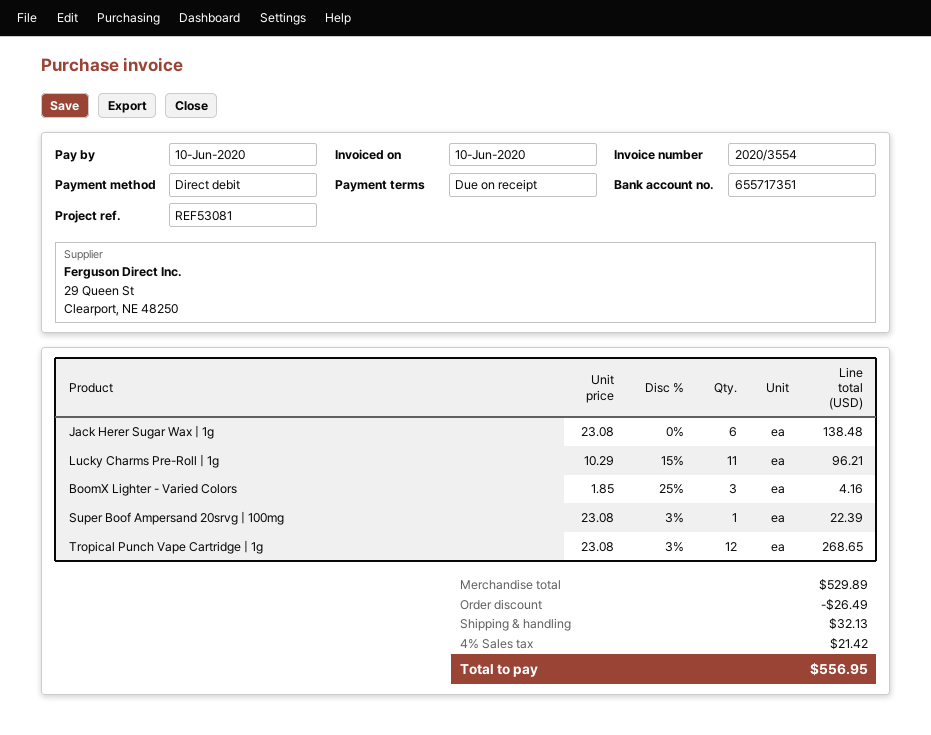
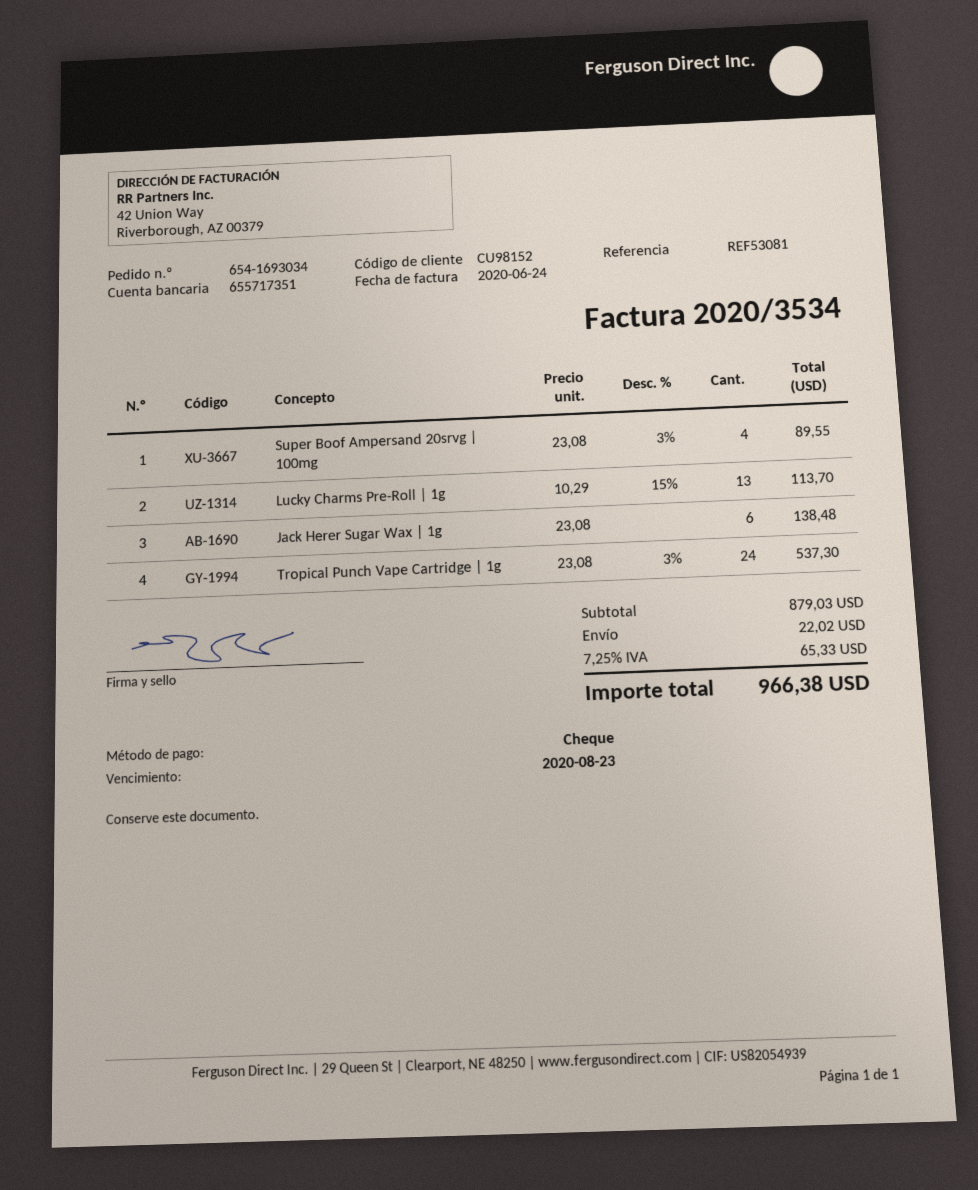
invoice number: 2020/3554 -> 2020/3534
invoice date: 2020-06-10 -> 2020-06-24
due date: 2020-06-10 -> 2020-08-23
payment method: direct debit -> cheque
Lucky Charms Pre-Roll | 1g: 11 x 10.29 - 15% = 96.21 -> 13 x 10.29 - 15% = 113.70
BoomX Lighter - Varied Colors: 3 x 1.85 - 25% = 4.16 -> none
Super Boof Ampersand 20srvg | 100mg: 1 x 23.08 - 3% = 22.39 -> 4 x 23.08 - 3% = 89.55
Tropical Punch Vape Cartridge | 1g: 12 x 23.08 - 3% = 268.65 -> 24 x 23.08 - 3% = 537.30
subtotal: 529.89 -> 879.03
discount: 26.49 -> none
shipping: 32.13 -> 22.02
tax: 4% = 21.42 -> 7.25% = 65.33
total: 556.95 -> 966.38

